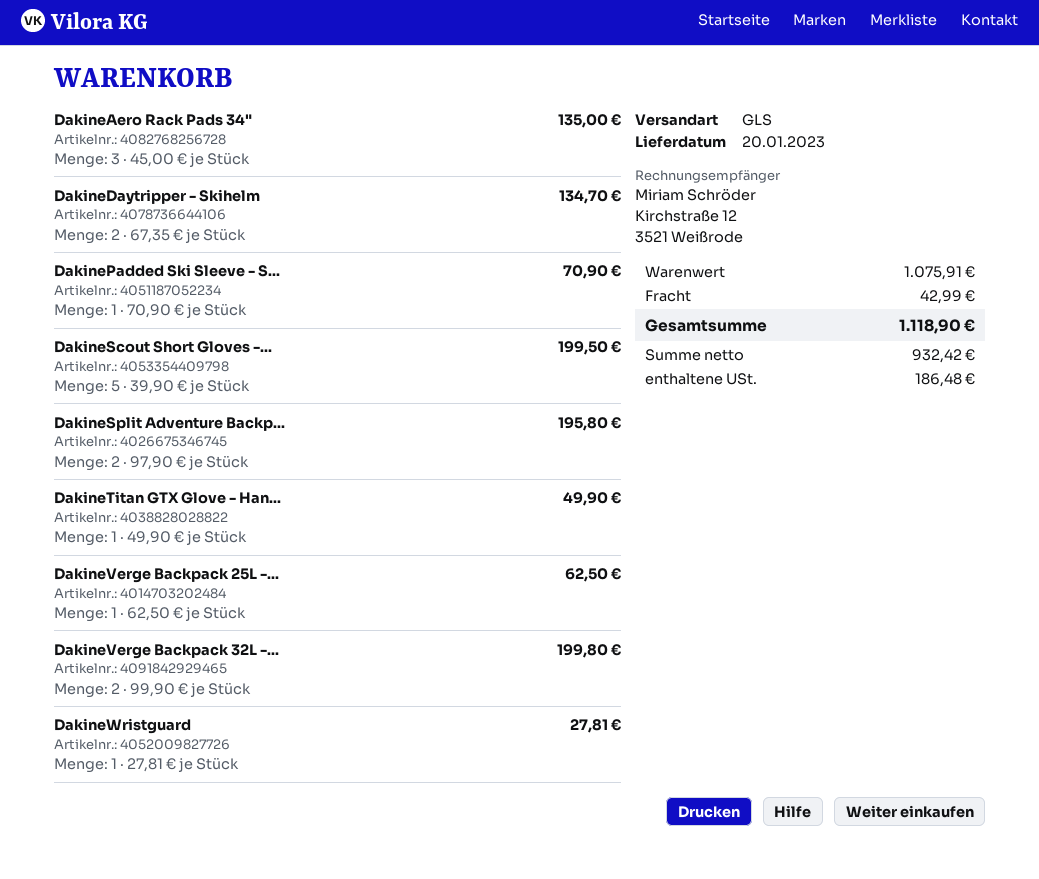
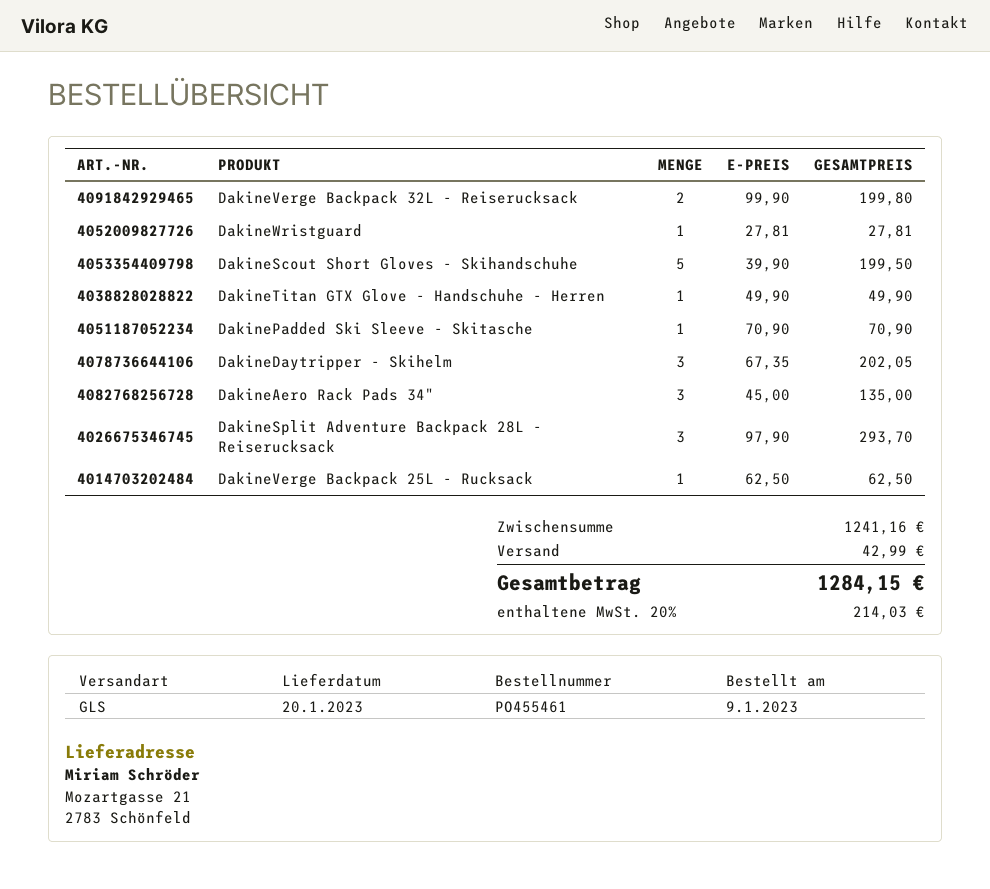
DakineDaytripper - Skihelm: 2 x 67.35 = 134.70 -> 3 x 67.35 = 202.05
DakineSplit Adventure Backp...: 2 x 97.90 = 195.80 -> 3 x 97.90 = 293.70
subtotal: 1075.91 -> 1241.16
tax: 186.48 -> 214.03
total: 1118.90 -> 1284.15

